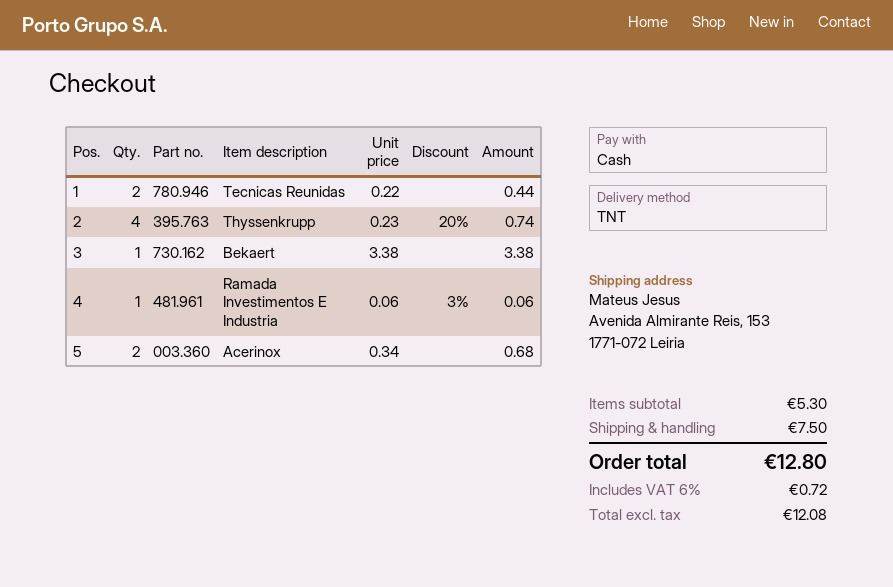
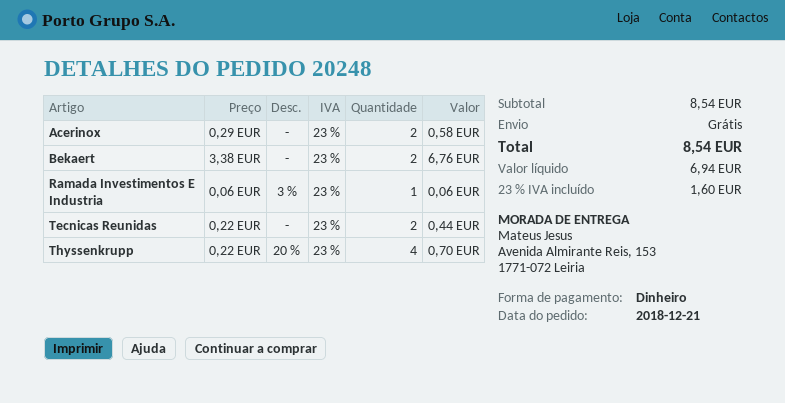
Thyssenkrupp: 4 x 0.23 - 20% = 0.74 -> 4 x 0.22 - 20% = 0.70
Bekaert: 1 x 3.38 = 3.38 -> 2 x 3.38 = 6.76
Acerinox: 2 x 0.34 = 0.68 -> 2 x 0.29 = 0.58
subtotal: 5.30 -> 8.54
shipping: 7.50 -> 0.00
net: 12.08 -> 6.94
tax: 6% = 0.72 -> 23% = 1.60
total: 12.80 -> 8.54

